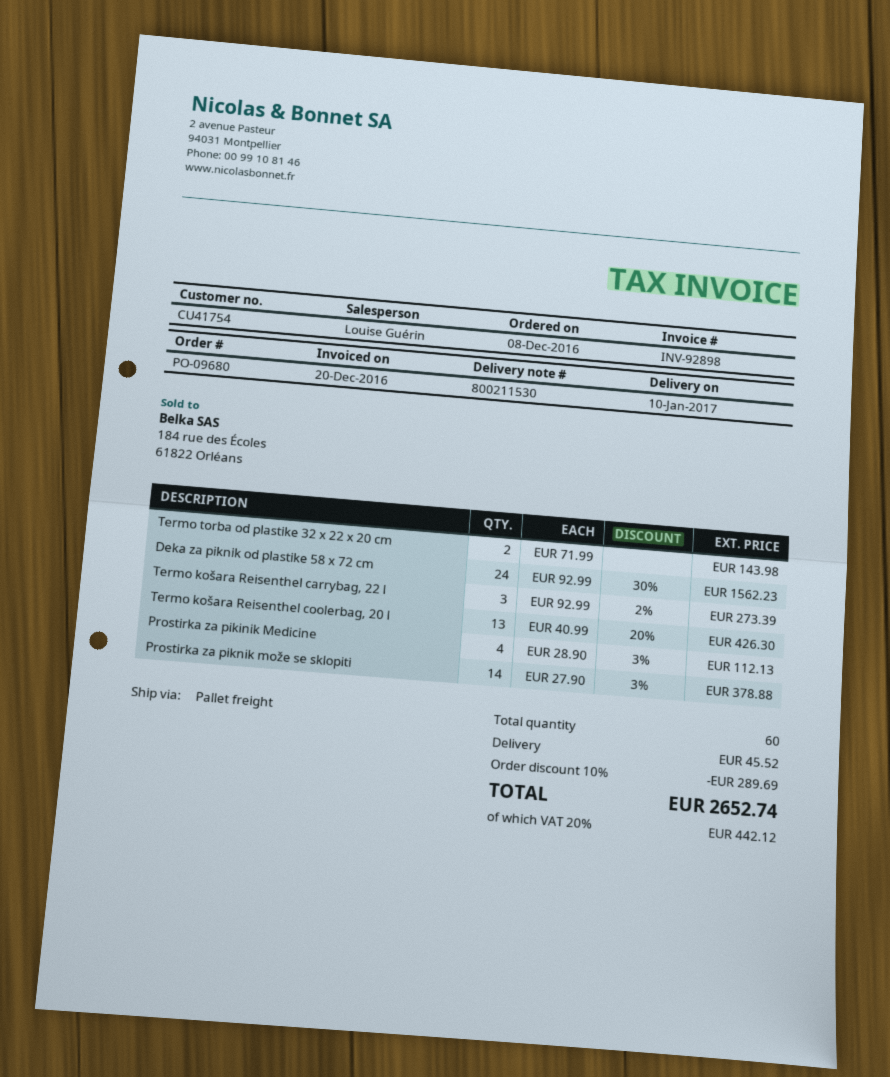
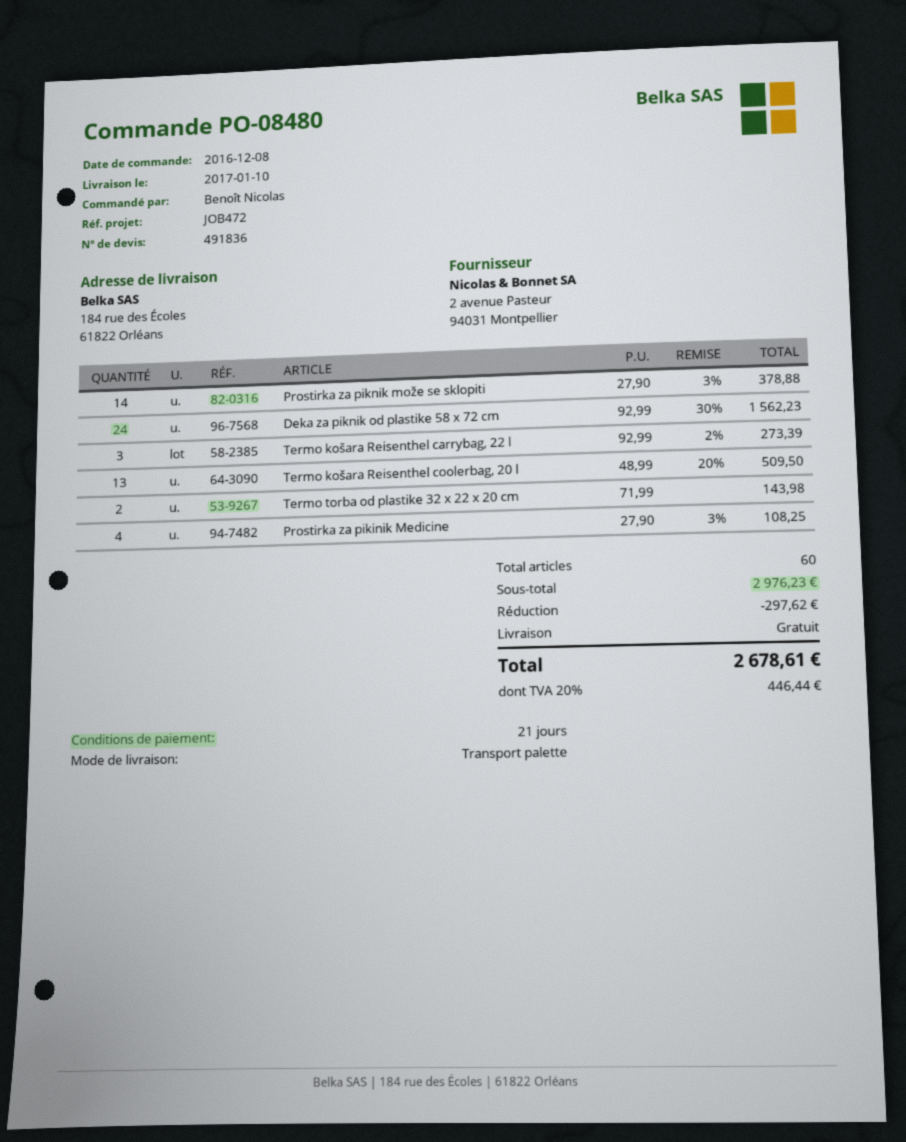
order number: PO-09680 -> PO-08480
Termo košara Reisenthel coolerbag, 20 l: 13 x 40.99 - 20% = 426.30 -> 13 x 48.99 - 20% = 509.50
Prostirka za pikinik Medicine: 4 x 28.90 - 3% = 112.13 -> 4 x 27.90 - 3% = 108.25
discount: 289.69 -> 297.62
shipping: 45.52 -> 0.00
tax: 20% = 442.12 -> 20% = 446.44
total: 2652.74 -> 2678.61

